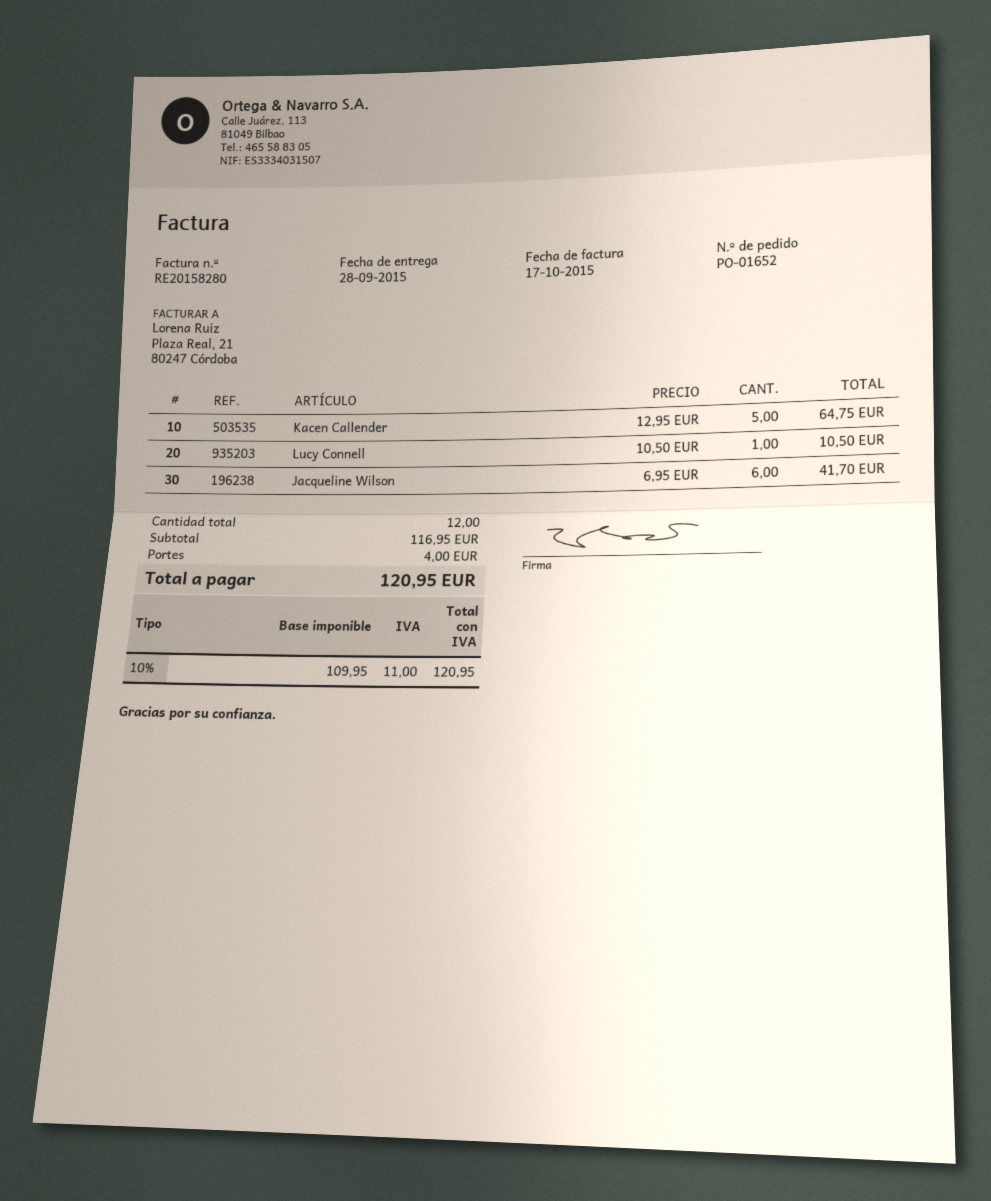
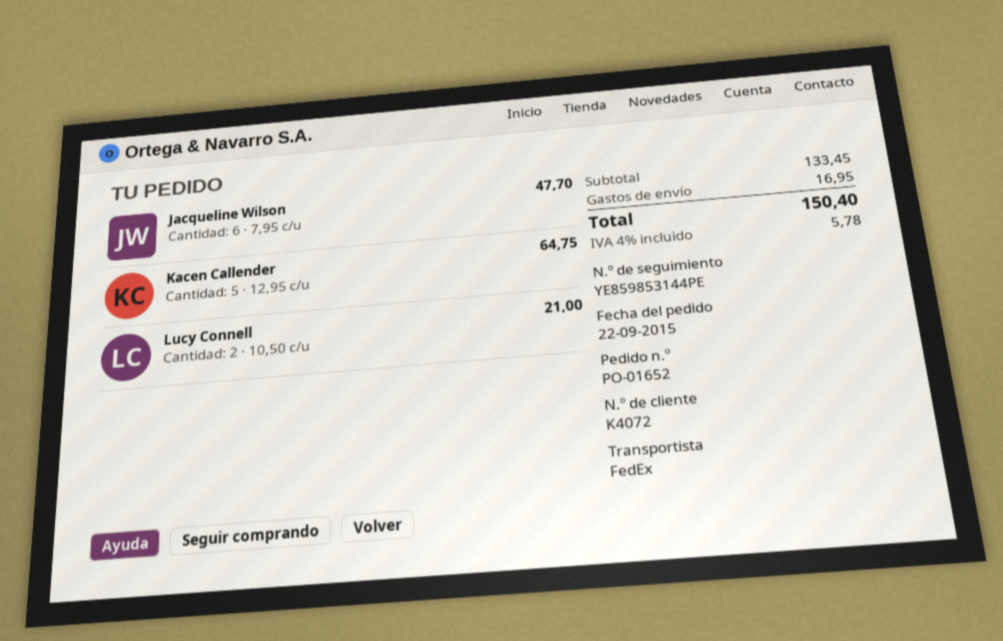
Lucy Connell: 1 x 10.50 = 10.50 -> 2 x 10.50 = 21.00
Jacqueline Wilson: 6 x 6.95 = 41.70 -> 6 x 7.95 = 47.70
subtotal: 116.95 -> 133.45
shipping: 4.00 -> 16.95
tax: 10% = 11.00 -> 4% = 5.78
total: 120.95 -> 150.40

